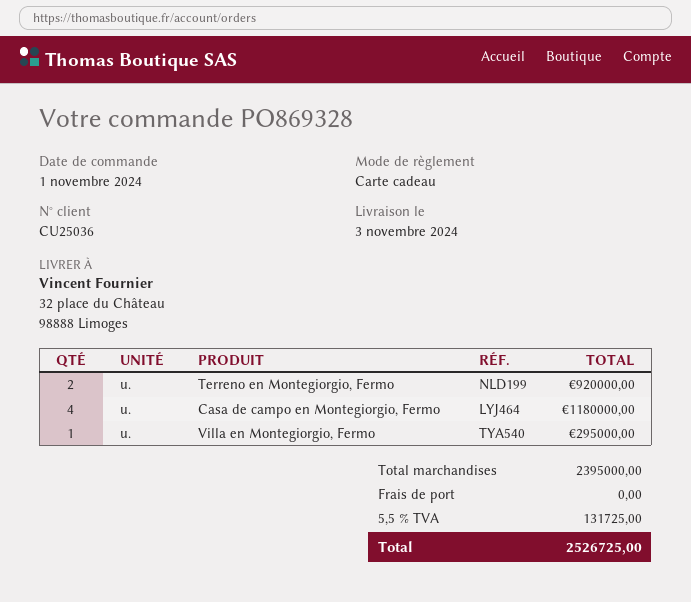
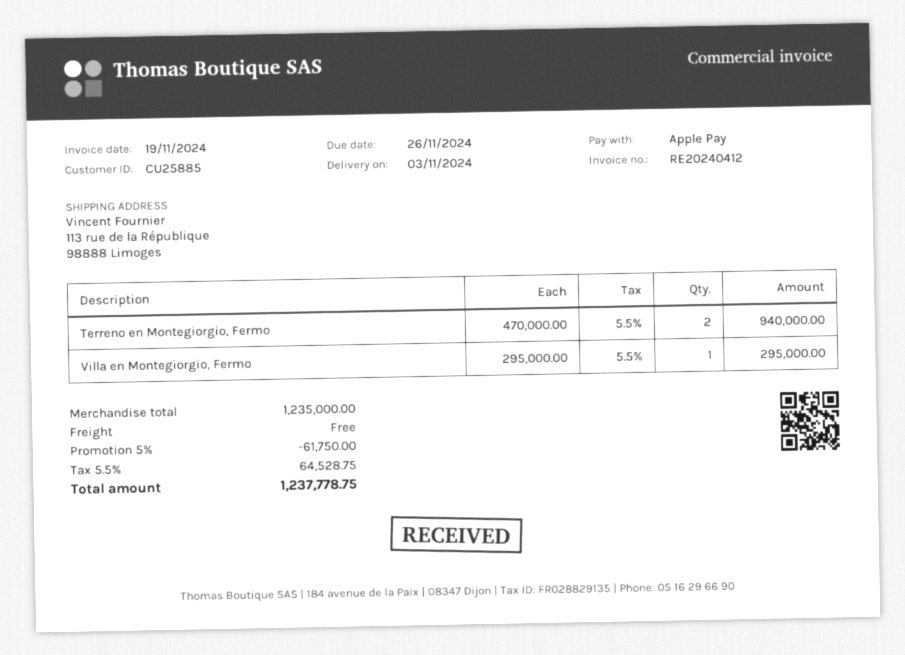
customer number: CU25036 -> CU25885
payment method: gift card -> Apple Pay
ship to: 32 place du Château, 98888 Limoges -> 113 rue de la République, 98888 Limoges
Terreno en Montegiorgio, Fermo: 2 for 920000.00 -> 2 for 940000.00
Casa de campo en Montegiorgio, Fermo: 4 for 1180000.00 -> none
subtotal: 2395000.00 -> 1235000.00
discount: none -> 5% = 61750.00
tax: 5.5% = 131725.00 -> 5.5% = 64528.75
total: 2526725.00 -> 1237778.75

